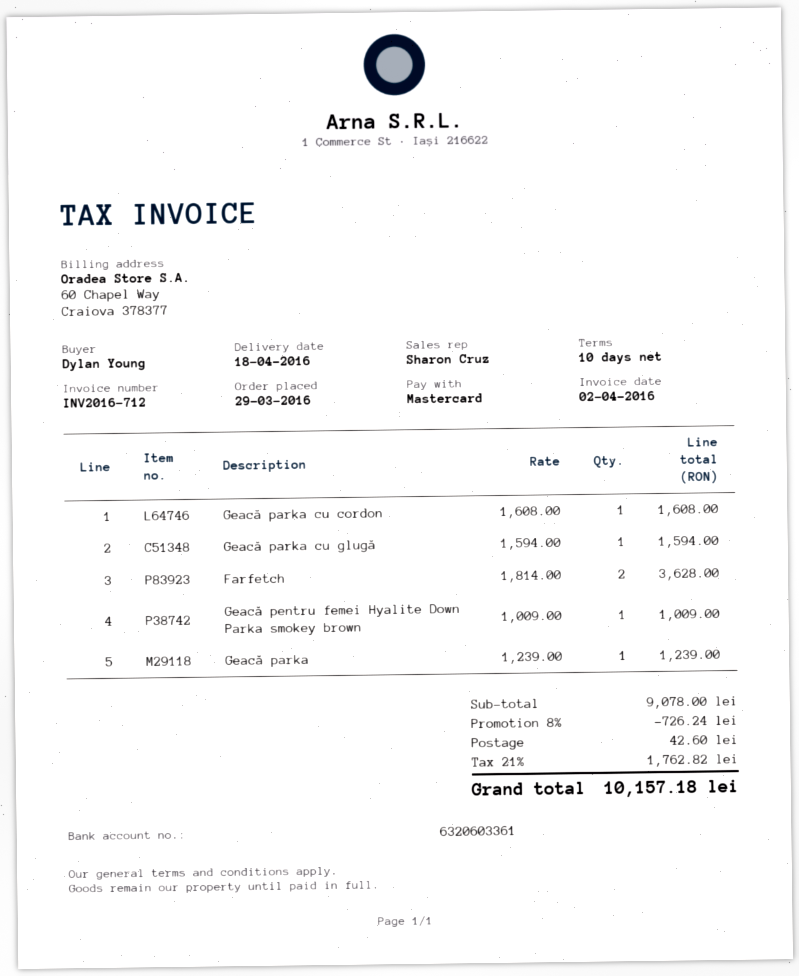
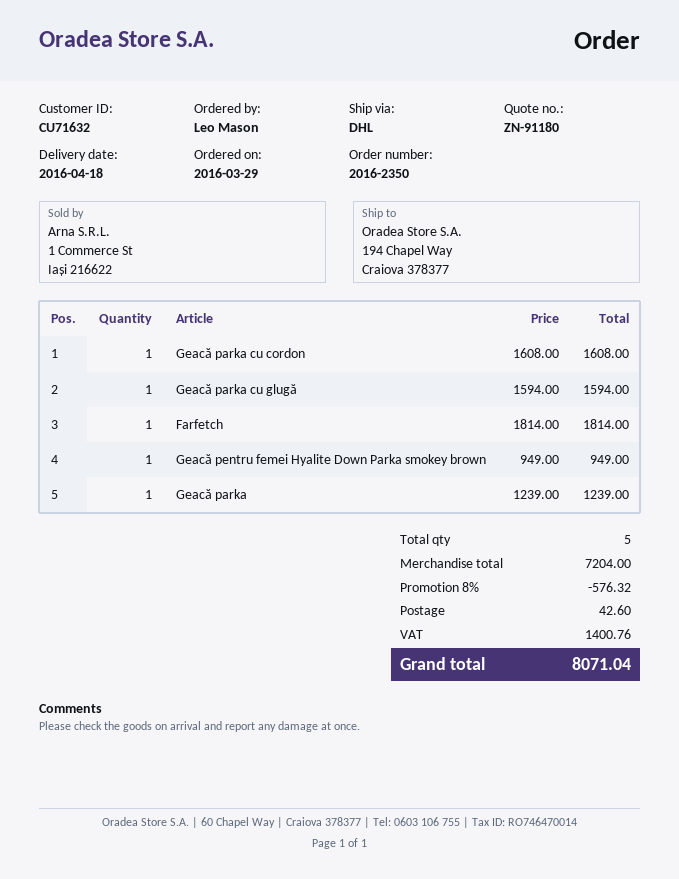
ordered by: Dylan Young -> Leo Mason
Farfetch: 2 x 1814.00 = 3628.00 -> 1 x 1814.00 = 1814.00
Geacă pentru femei Hyalite Down Parka smokey brown: 1 x 1009.00 = 1009.00 -> 1 x 949.00 = 949.00
subtotal: 9078.00 -> 7204.00
discount: 8% = 726.24 -> 8% = 576.32
tax: 1762.82 -> 1400.76
total: 10157.18 -> 8071.04

